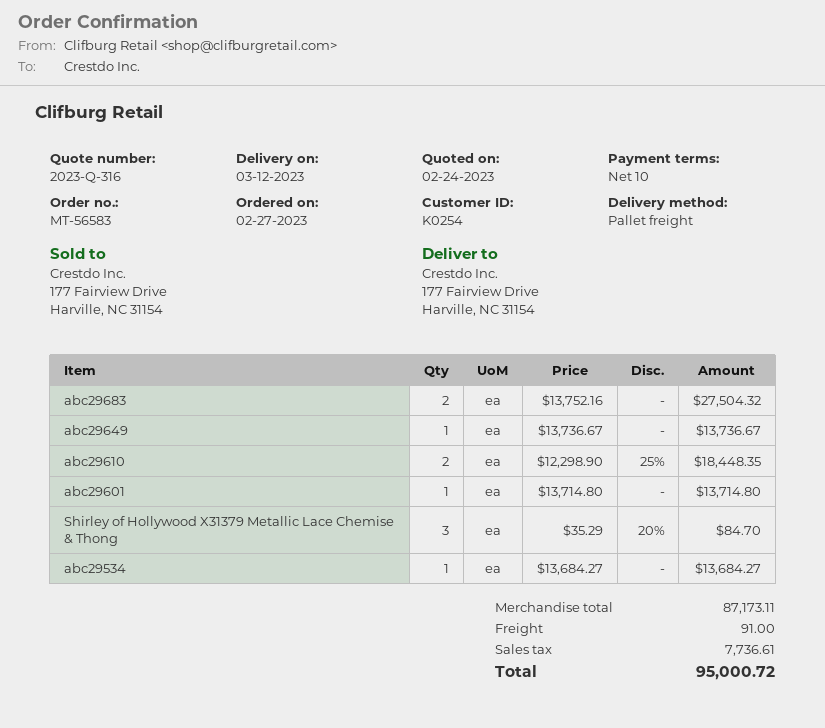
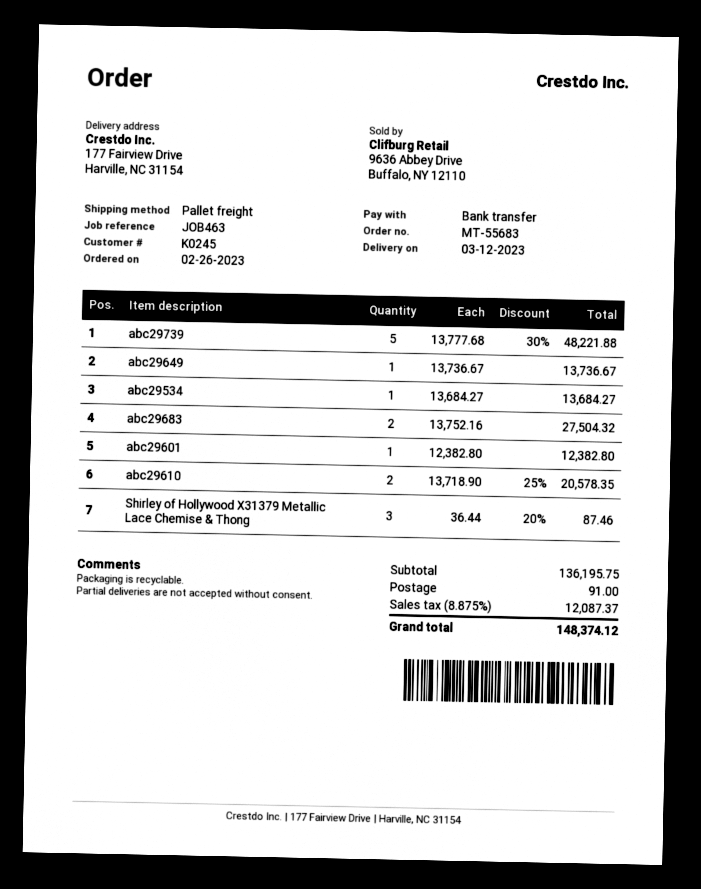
order number: MT-56583 -> MT-55683
order date: 2023-02-27 -> 2023-02-26
customer number: K0254 -> K0245
abc29610: 2 x 12298.90 - 25% = 18448.35 -> 2 x 13718.90 - 25% = 20578.35
abc29601: 1 x 13714.80 = 13714.80 -> 1 x 12382.80 = 12382.80
Shirley of Hollywood X31379 Metallic Lace Chemise & Thong: 3 x 35.29 - 20% = 84.70 -> 3 x 36.44 - 20% = 87.46
abc29739: none -> 5 x 13777.68 - 30% = 48221.88
subtotal: 87173.11 -> 136195.75
tax: 7736.61 -> 12087.37
total: 95000.72 -> 148374.12

